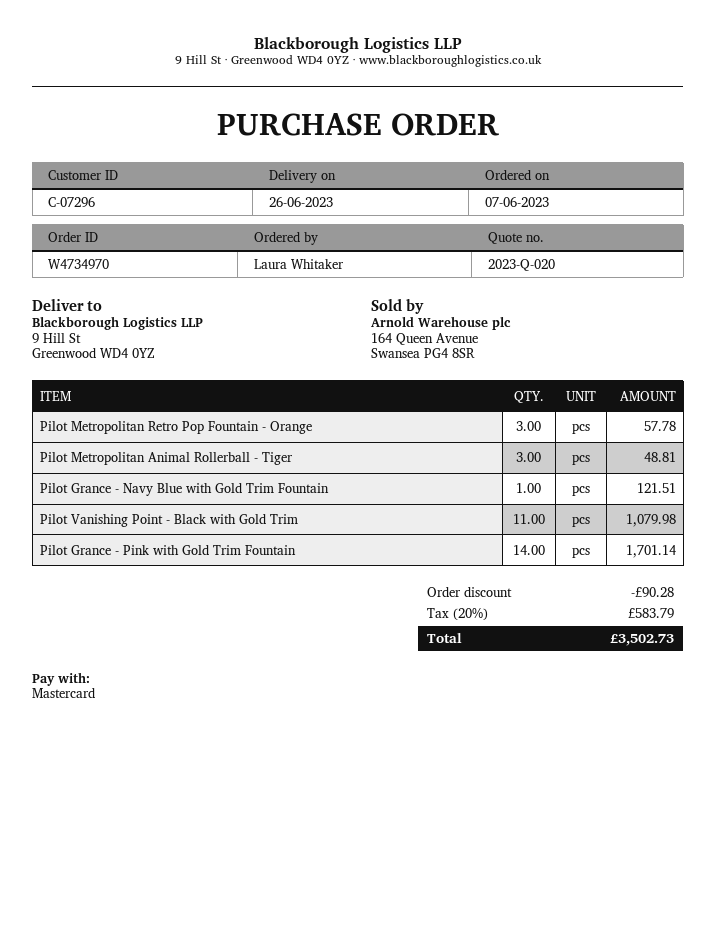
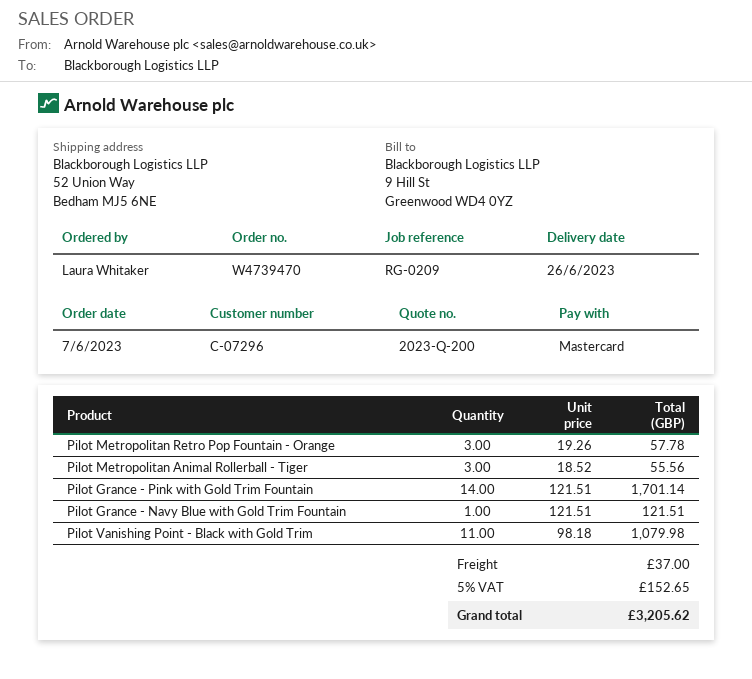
quote number: 2023-Q-020 -> 2023-Q-200
order number: W4734970 -> W4739470
ship to: 9 Hill St, Greenwood WD4 0YZ -> 52 Union Way, Bedham MJ5 6NE
Pilot Metropolitan Animal Rollerball - Tiger: 3 for 48.81 -> 3 for 55.56
discount: 90.28 -> none
shipping: none -> 37.00
tax: 20% = 583.79 -> 5% = 152.65
total: 3502.73 -> 3205.62

